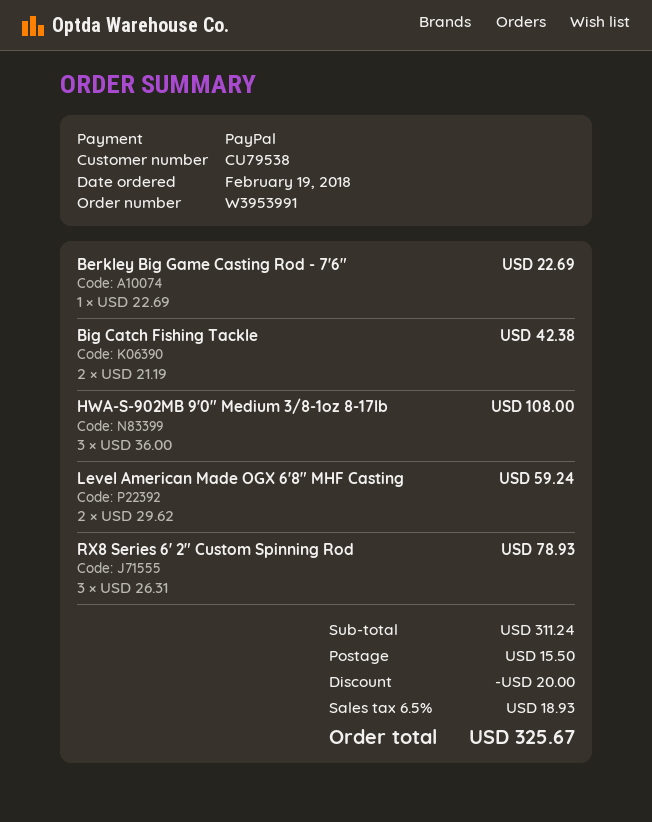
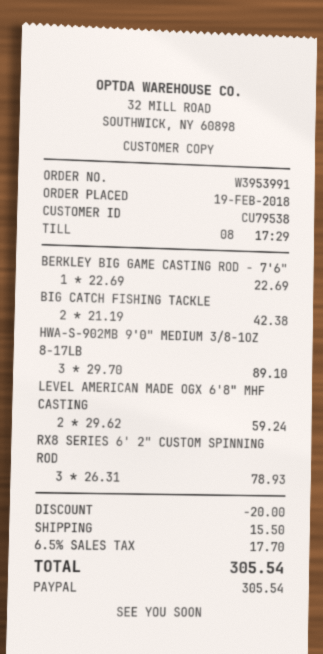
HWA-S-902MB 9'0" Medium 3/8-1oz 8-17lb: 3 x 36.00 = 108.00 -> 3 x 29.70 = 89.10
tax: 6.5% = 18.93 -> 6.5% = 17.70
total: 325.67 -> 305.54

